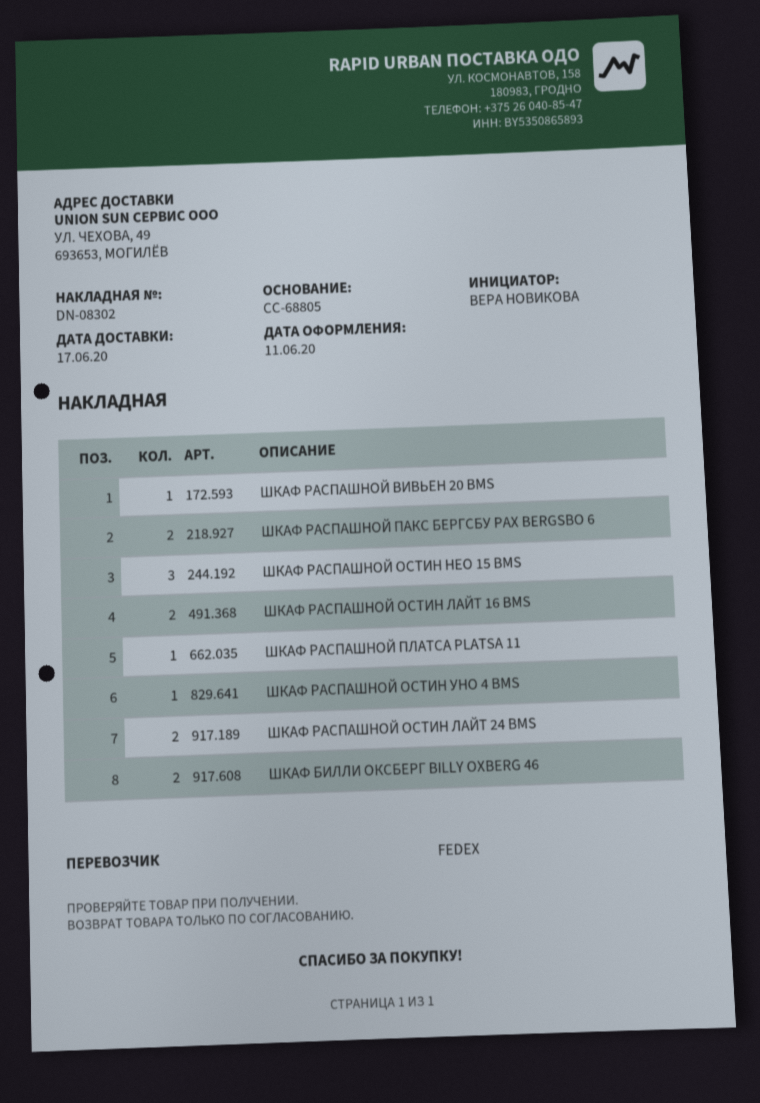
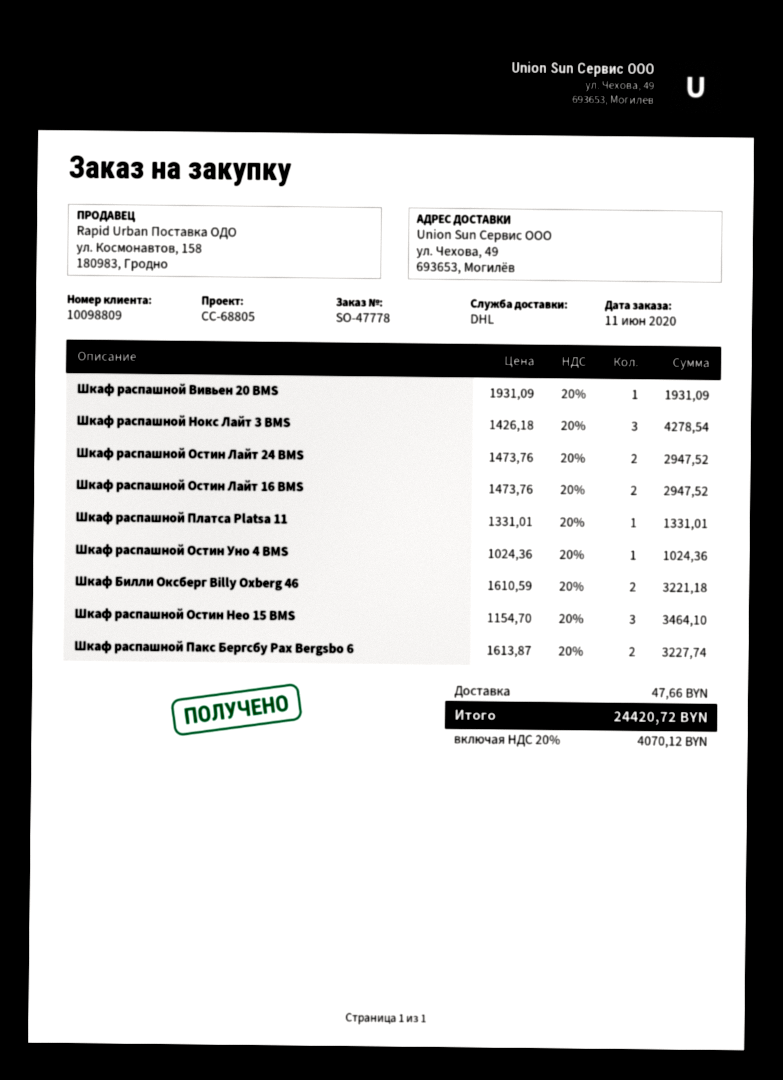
shipping method: FedEx -> DHL
Шкаф распашной Нокс Лайт 3 BMS: none -> 3

